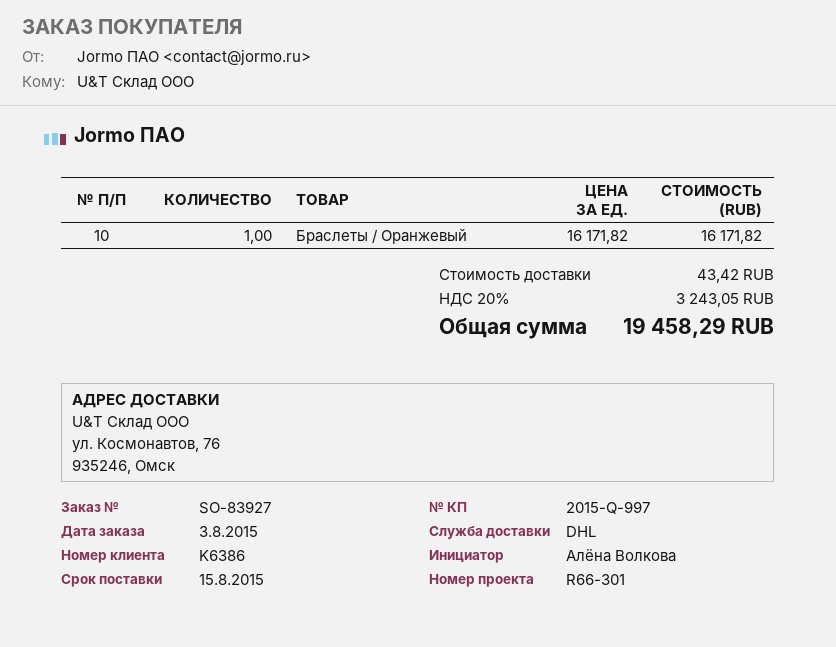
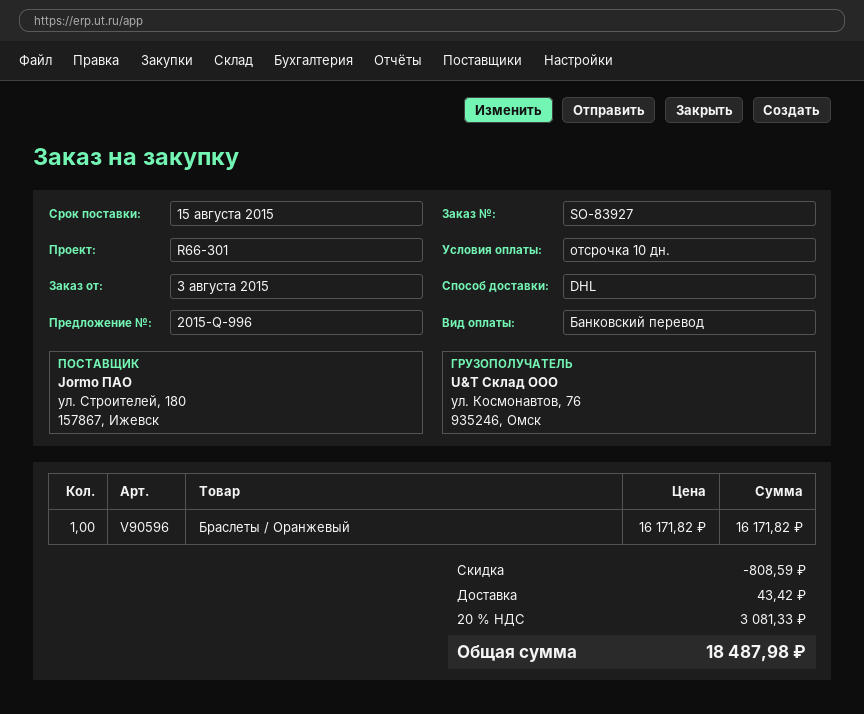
quote number: 2015-Q-997 -> 2015-Q-996
discount: none -> 808.59
tax: 20% = 3243.05 -> 20% = 3081.33
total: 19458.29 -> 18487.98

